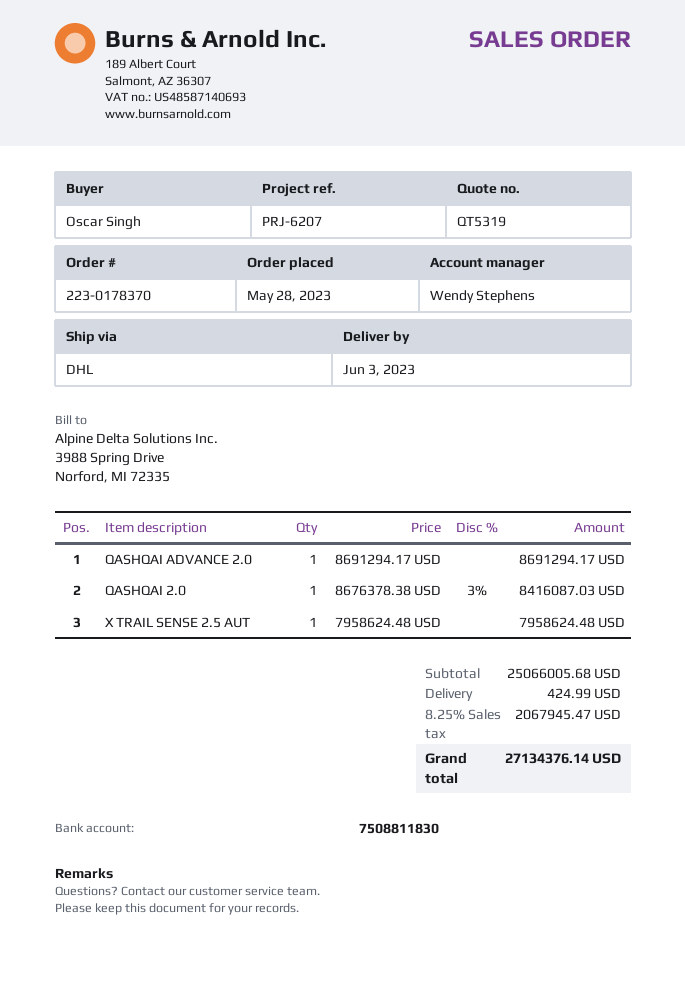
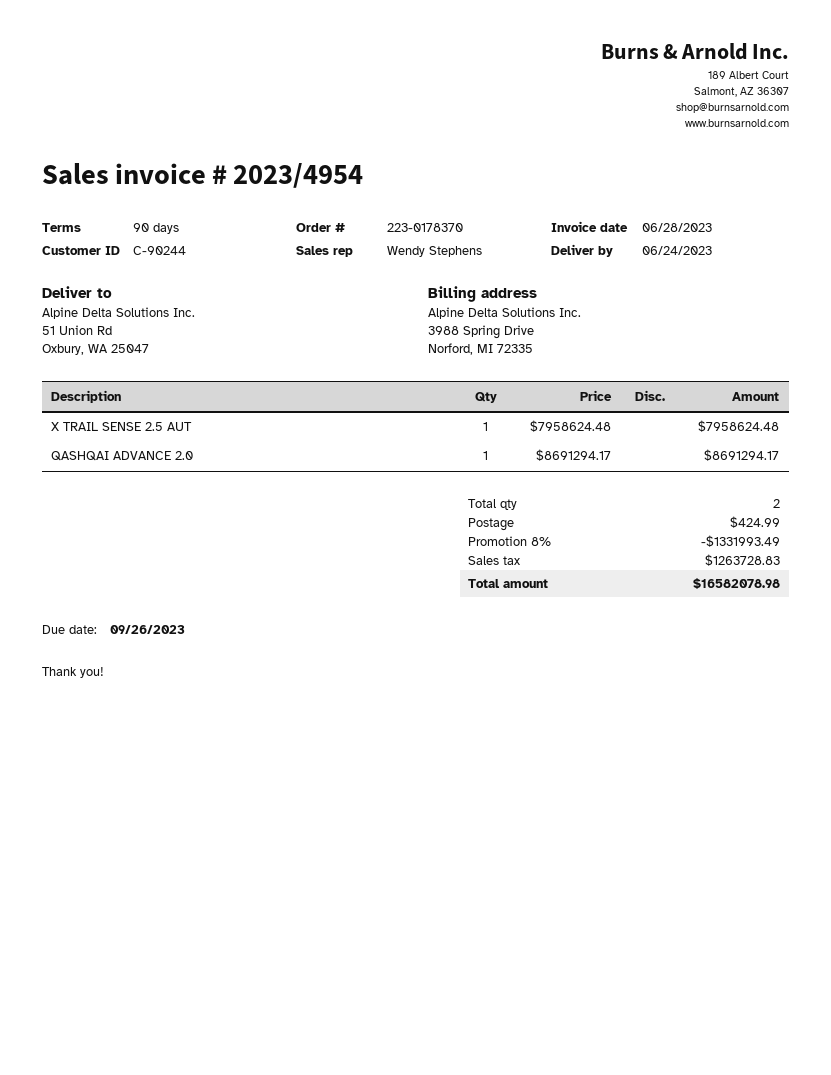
delivery date: 2023-06-03 -> 2023-06-24
QASHQAI 2.0: 1 x 8676378.38 - 3% = 8416087.03 -> none
discount: none -> 8% = 1331993.49
tax: 2067945.47 -> 1263728.83
total: 27134376.14 -> 16582078.98

